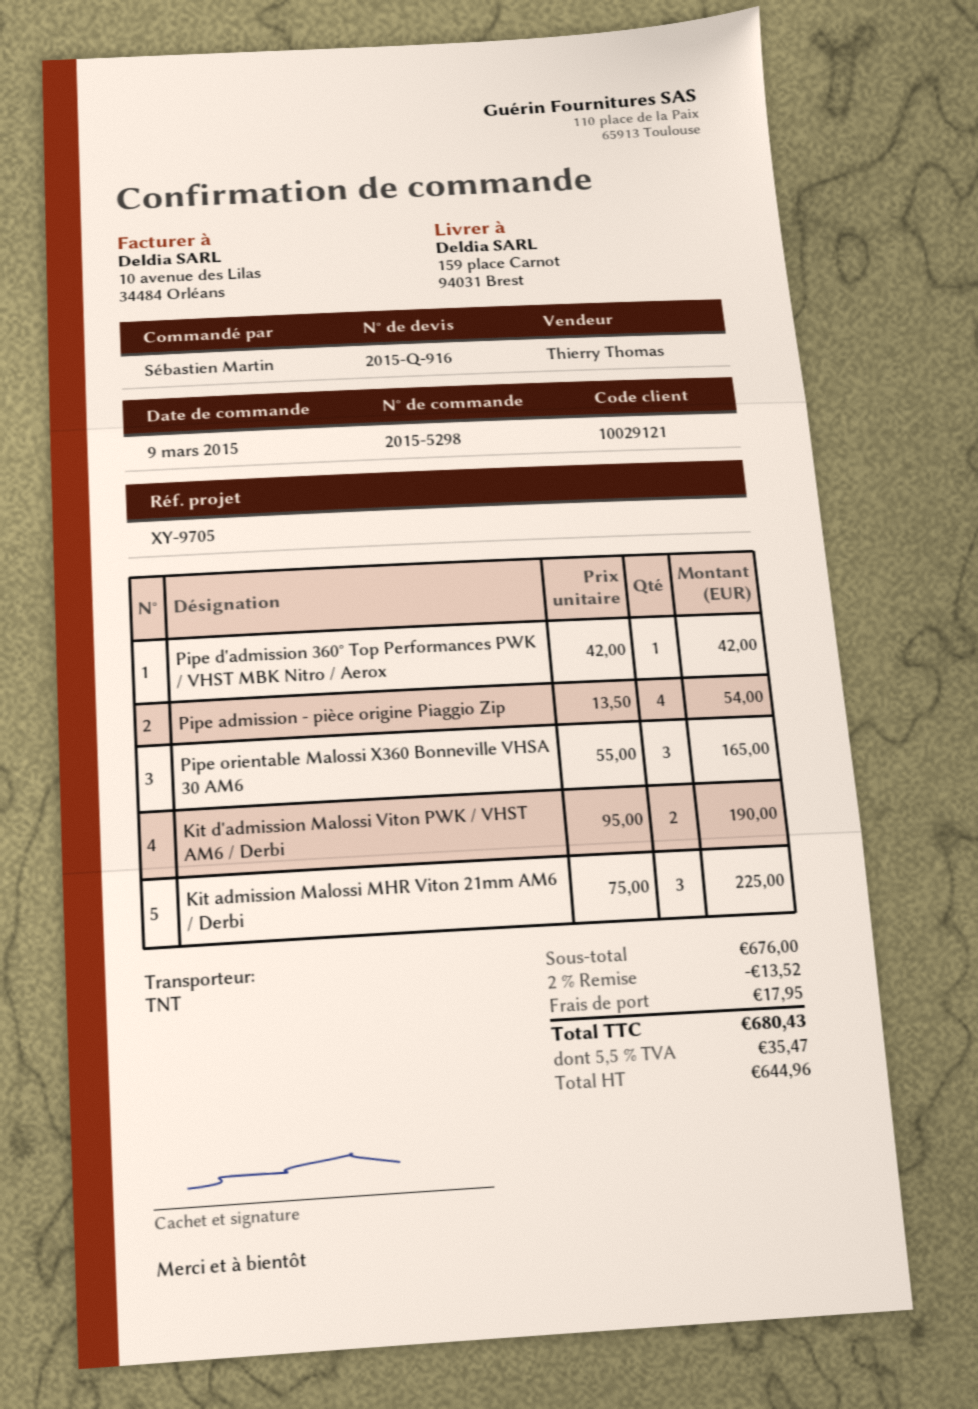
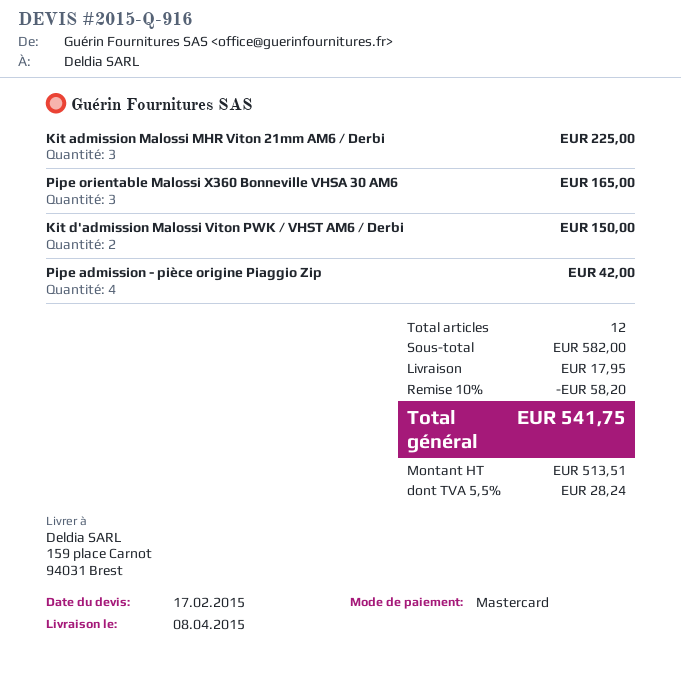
Pipe d'admission 360° Top Performances PWK / VHST MBK Nitro / Aerox: 1 for 42.00 -> none
Pipe admission - pièce origine Piaggio Zip: 4 for 54.00 -> 4 for 42.00
Kit d'admission Malossi Viton PWK / VHST AM6 / Derbi: 2 for 190.00 -> 2 for 150.00
subtotal: 676.00 -> 582.00
discount: 2% = 13.52 -> 10% = 58.20
net: 644.96 -> 513.51
tax: 5.5% = 35.47 -> 5.5% = 28.24
total: 680.43 -> 541.75

